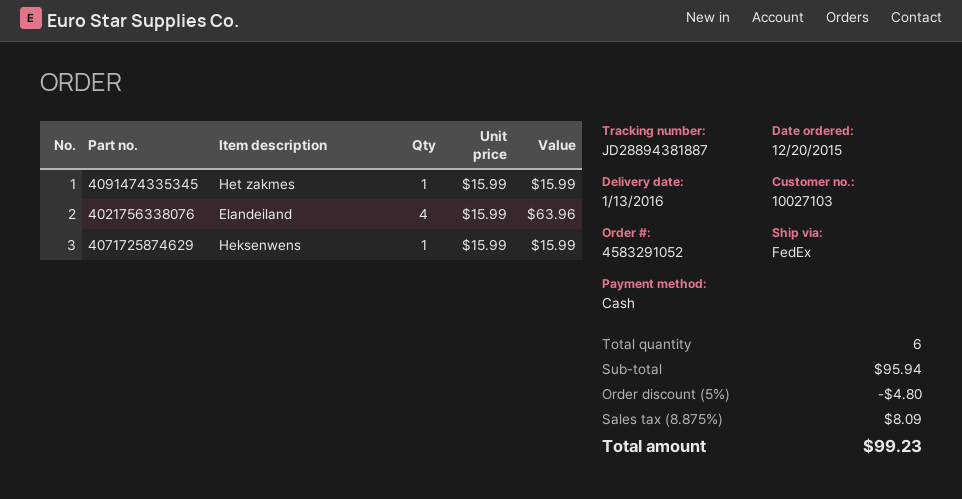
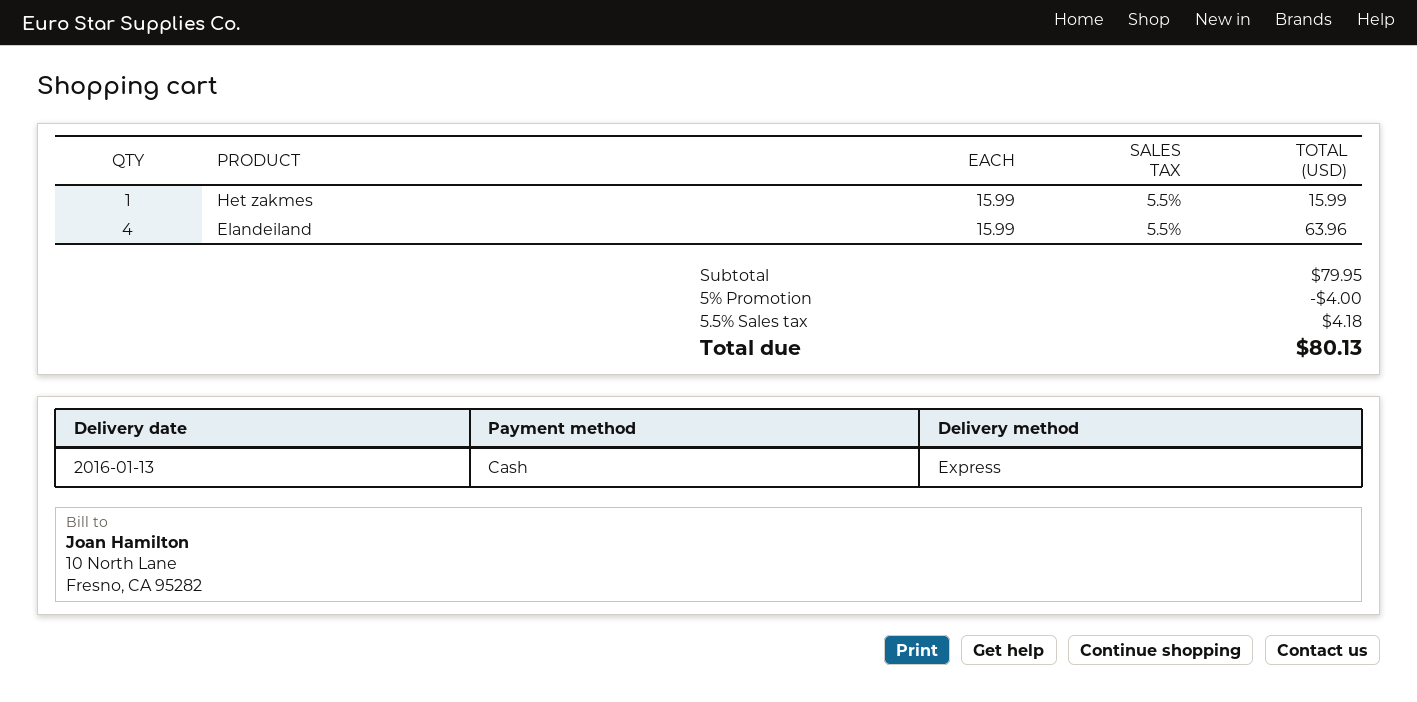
shipping method: FedEx -> express
Heksenwens: 1 x 15.99 = 15.99 -> none
subtotal: 95.94 -> 79.95
discount: 5% = 4.80 -> 5% = 4.00
tax: 8.875% = 8.09 -> 5.5% = 4.18
total: 99.23 -> 80.13

